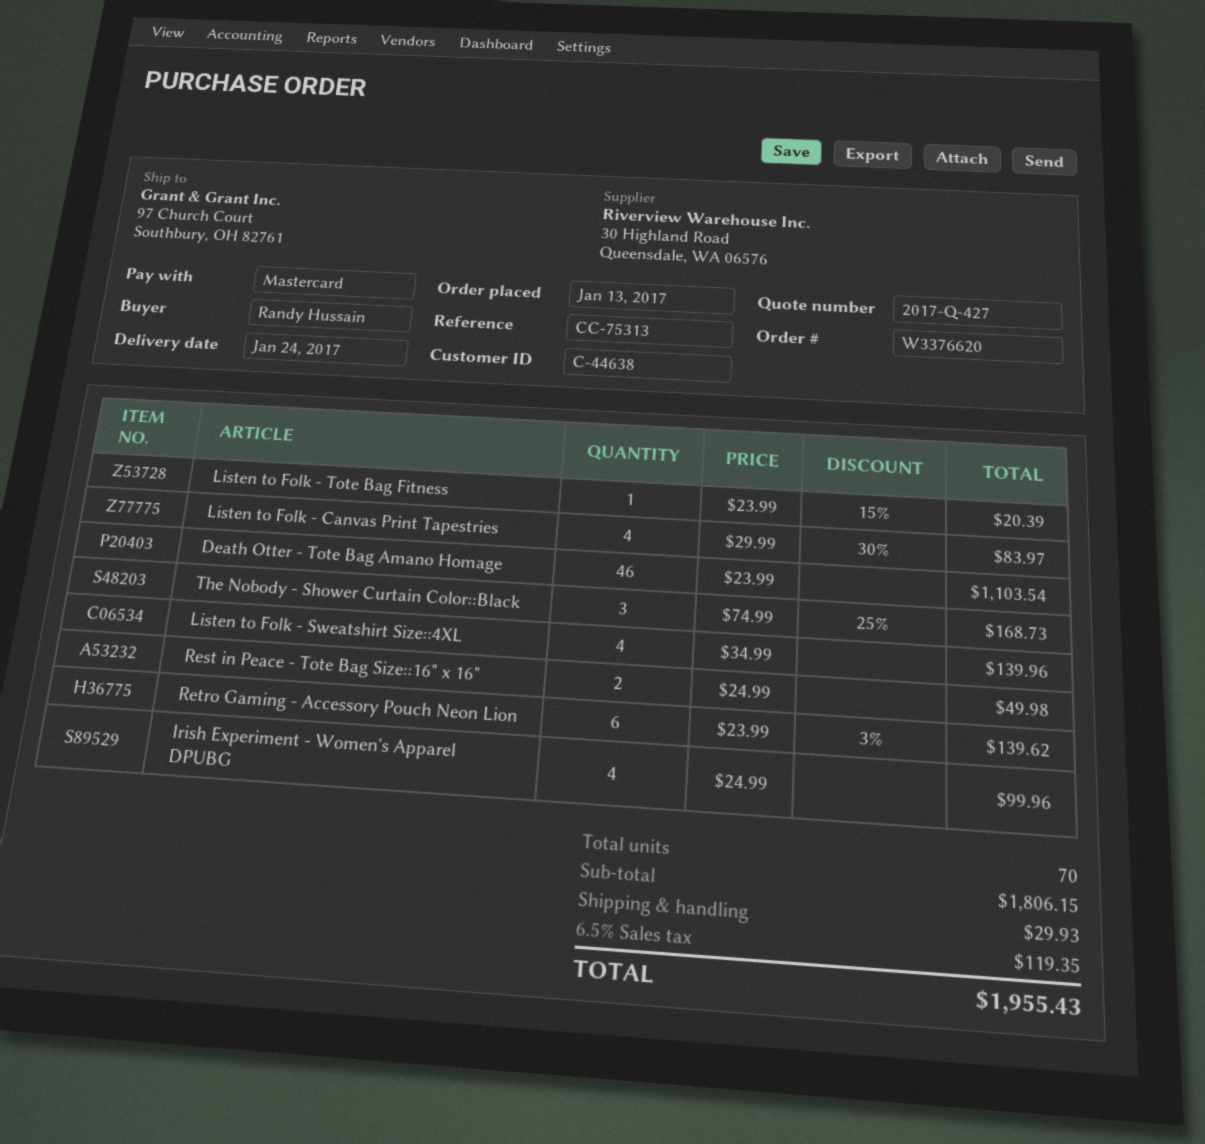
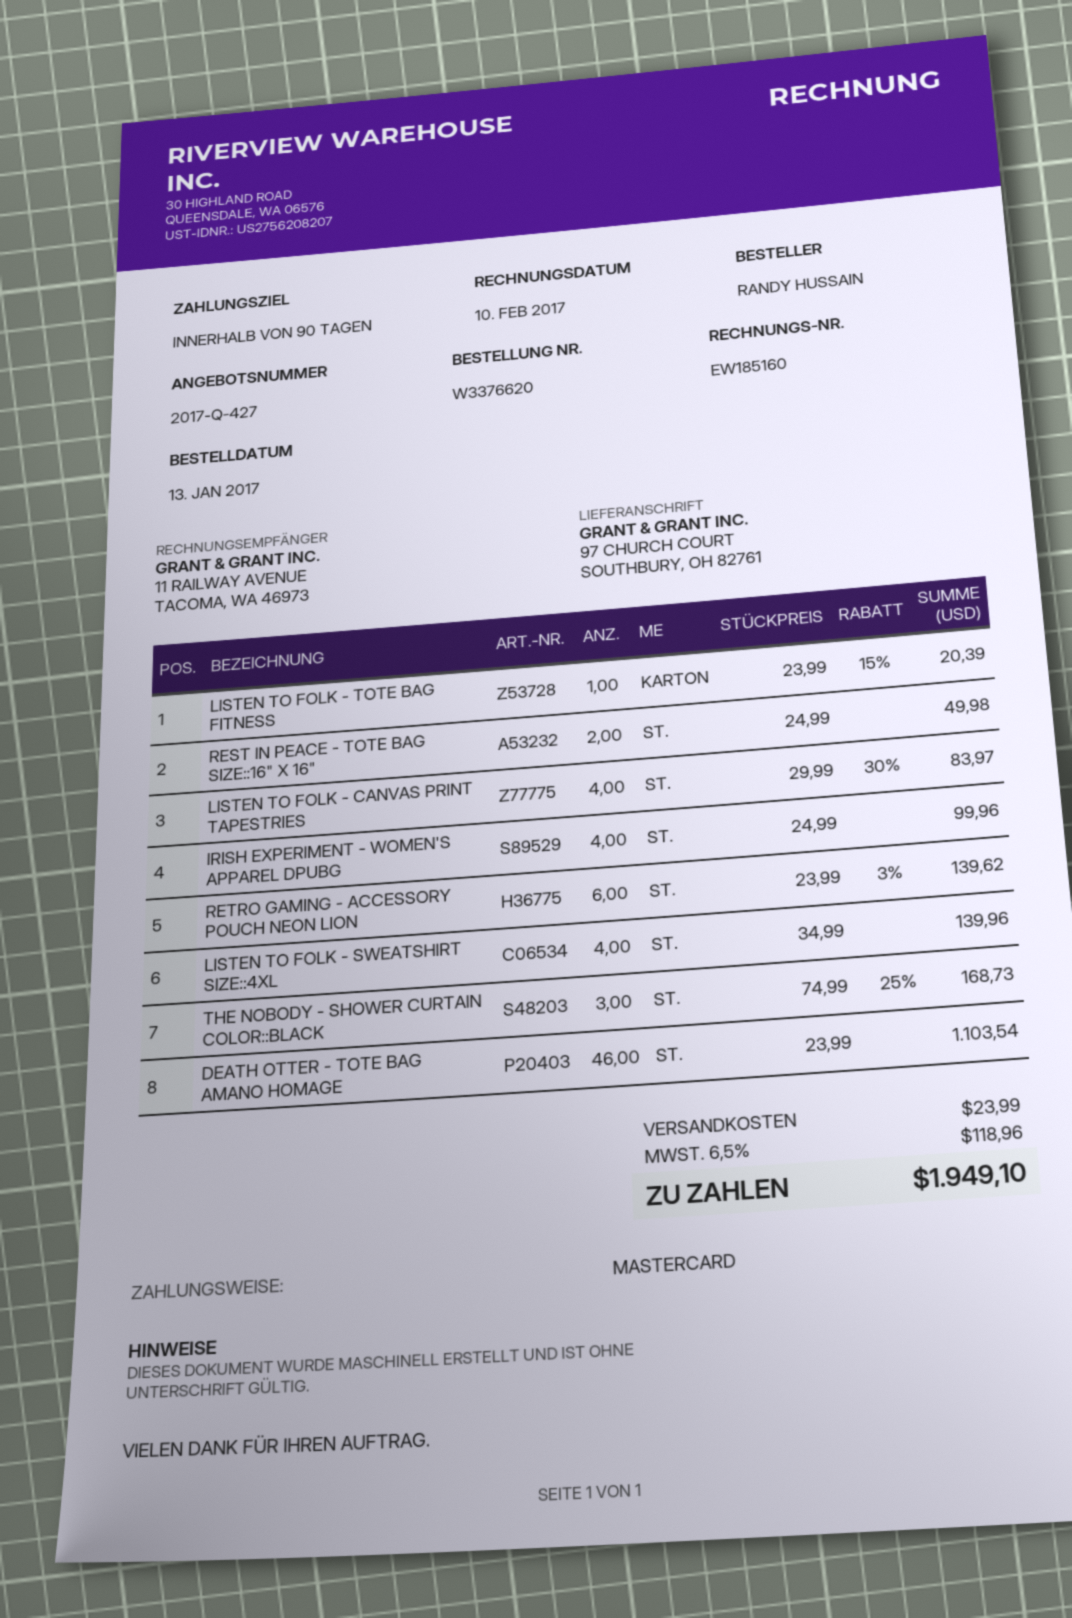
shipping: 29.93 -> 23.99
tax: 6.5% = 119.35 -> 6.5% = 118.96
total: 1955.43 -> 1949.10

